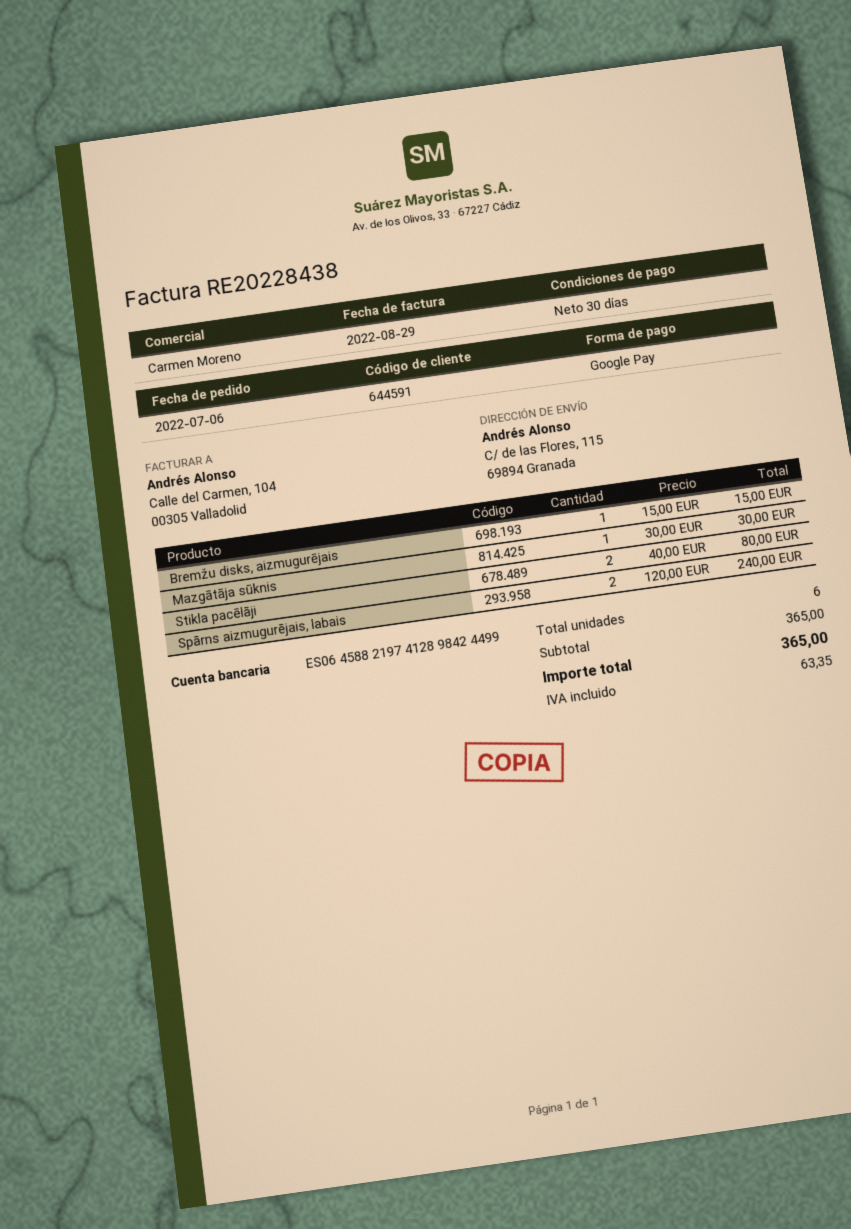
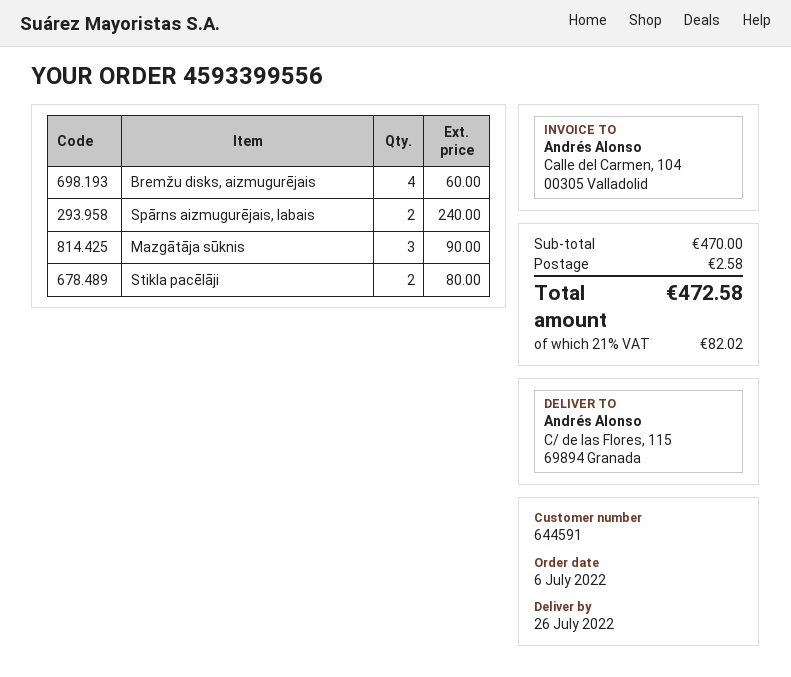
Bremžu disks, aizmugurējais: 1 for 15.00 -> 4 for 60.00
Mazgātāja sūknis: 1 for 30.00 -> 3 for 90.00
subtotal: 365.00 -> 470.00
shipping: none -> 2.58
tax: 63.35 -> 82.02
total: 365.00 -> 472.58

